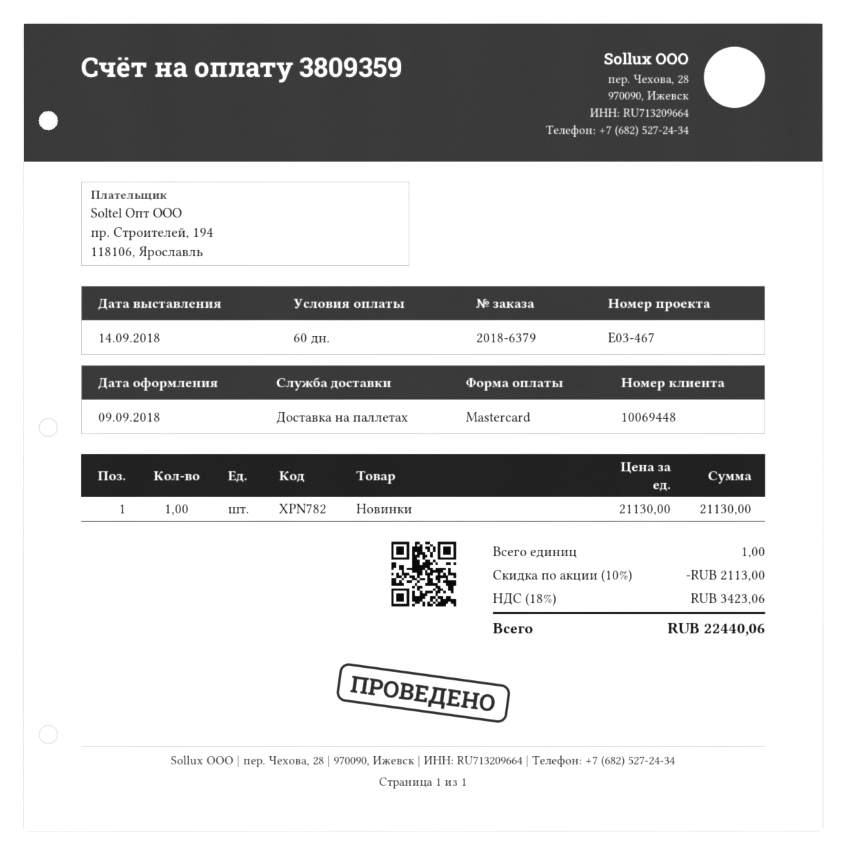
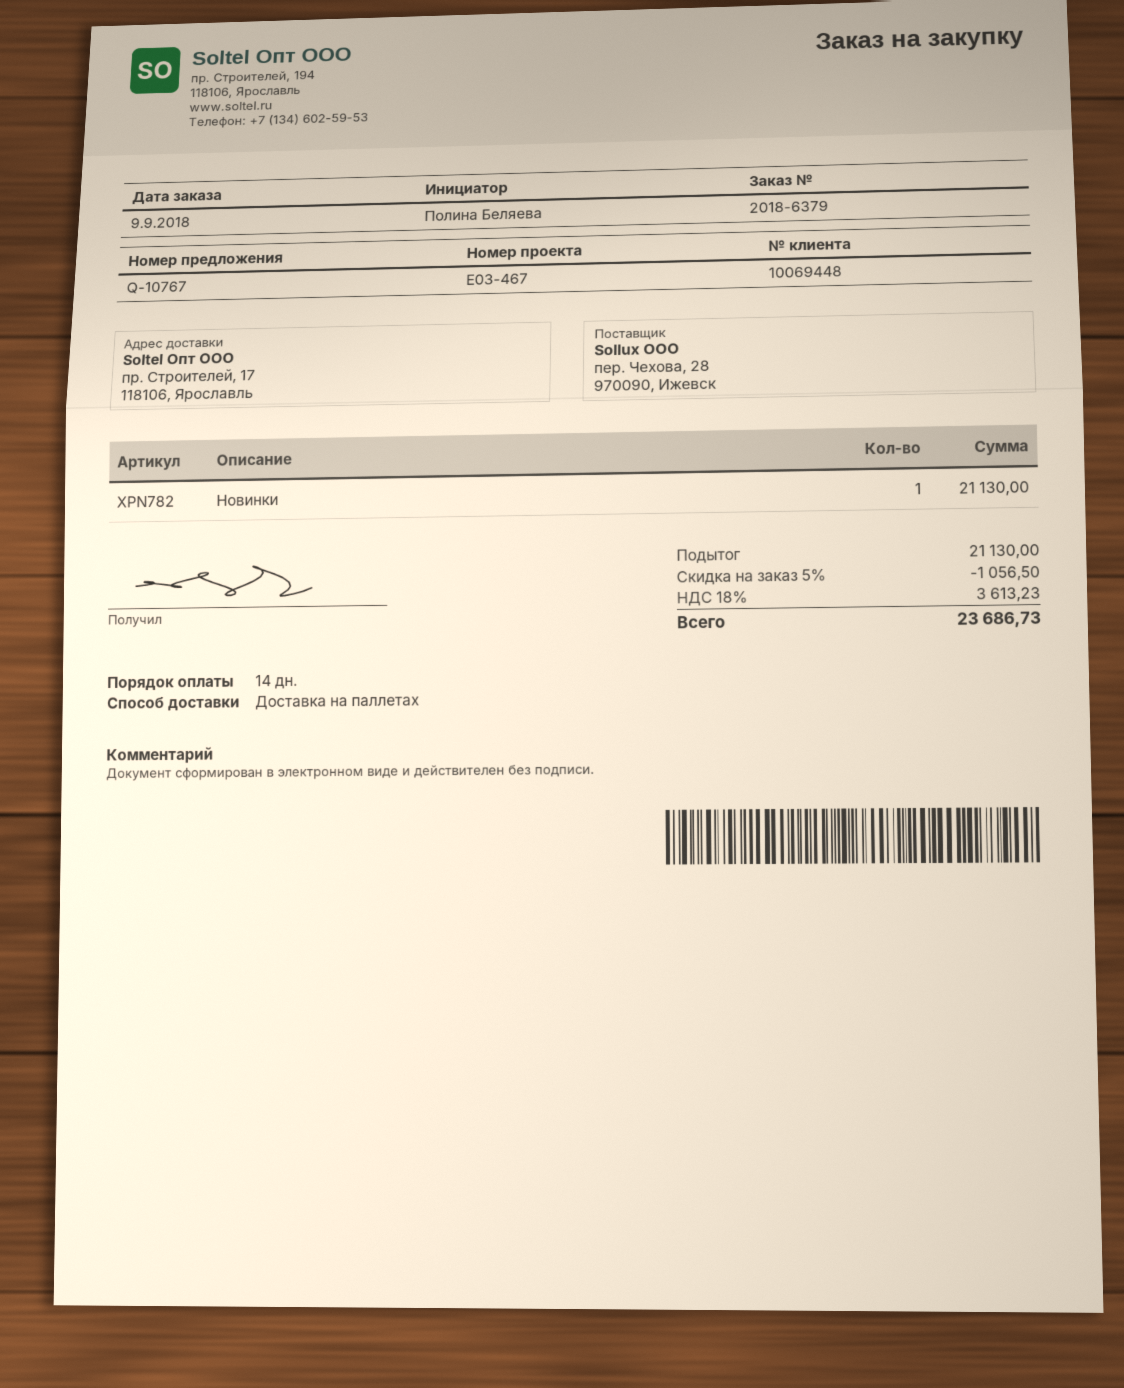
payment terms: 60 days -> 14 days
discount: 10% = 2113.00 -> 5% = 1056.50
tax: 18% = 3423.06 -> 18% = 3613.23
total: 22440.06 -> 23686.73

